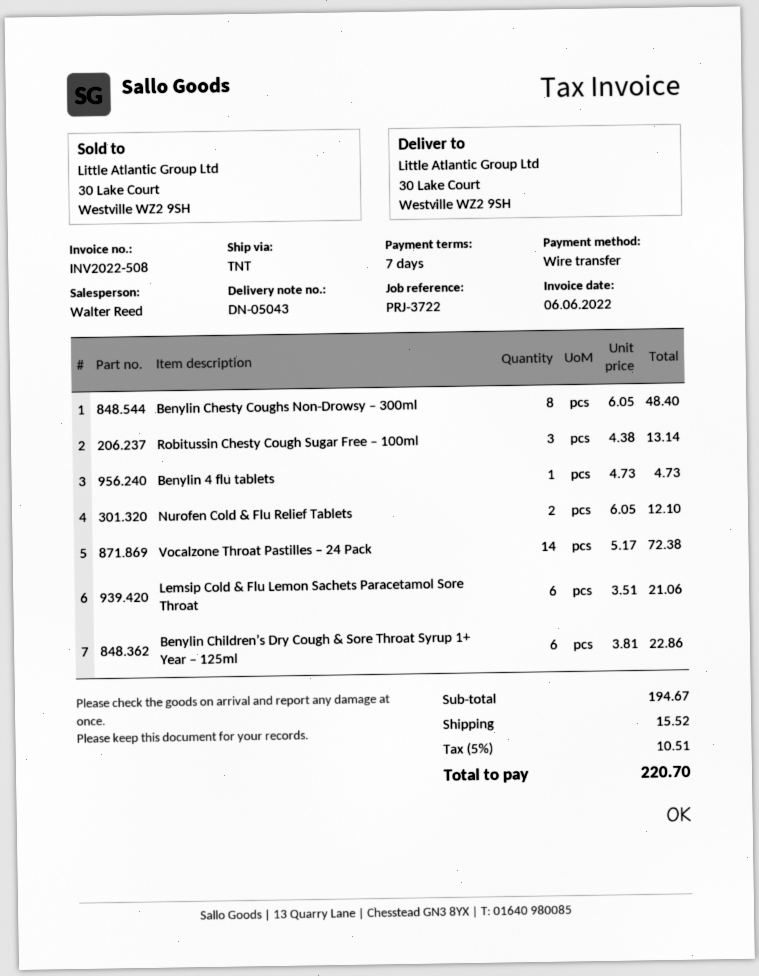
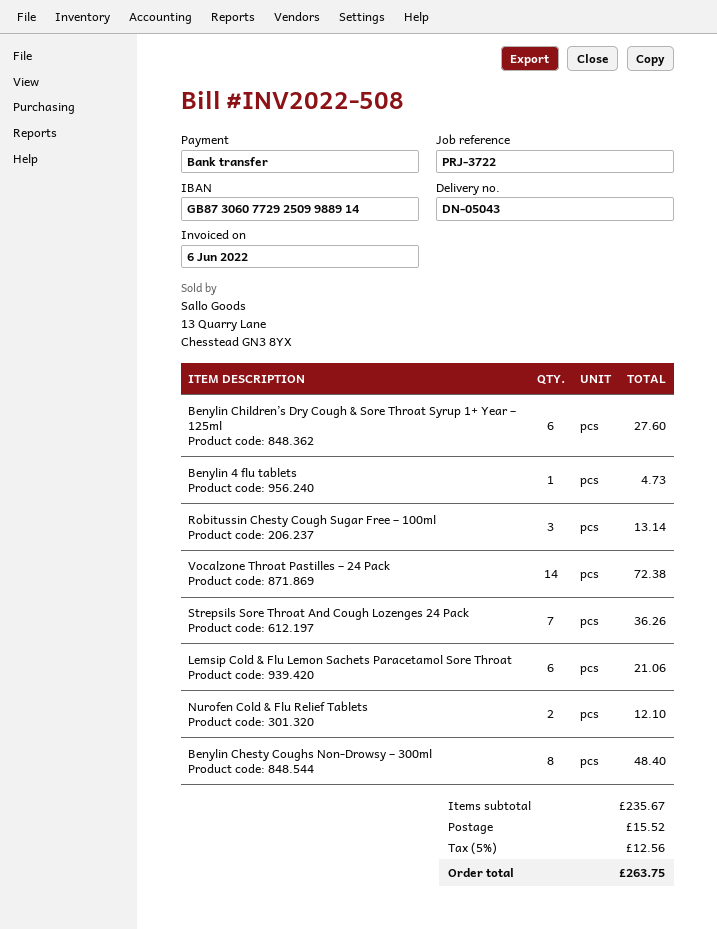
Benylin Children’s Dry Cough & Sore Throat Syrup 1+ Year – 125ml: 6 for 22.86 -> 6 for 27.60
Strepsils Sore Throat And Cough Lozenges 24 Pack: none -> 7 for 36.26
subtotal: 194.67 -> 235.67
tax: 5% = 10.51 -> 5% = 12.56
total: 220.70 -> 263.75

